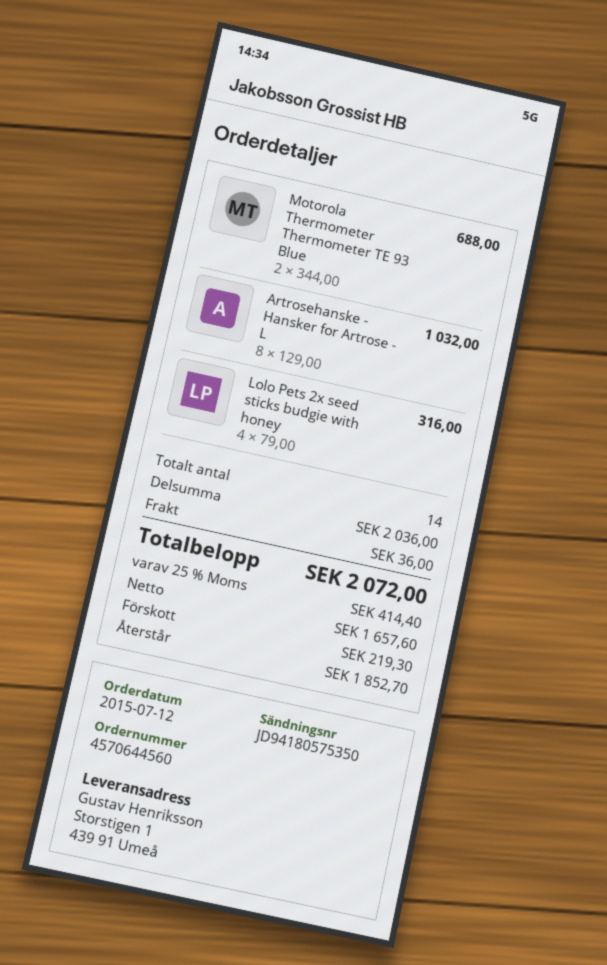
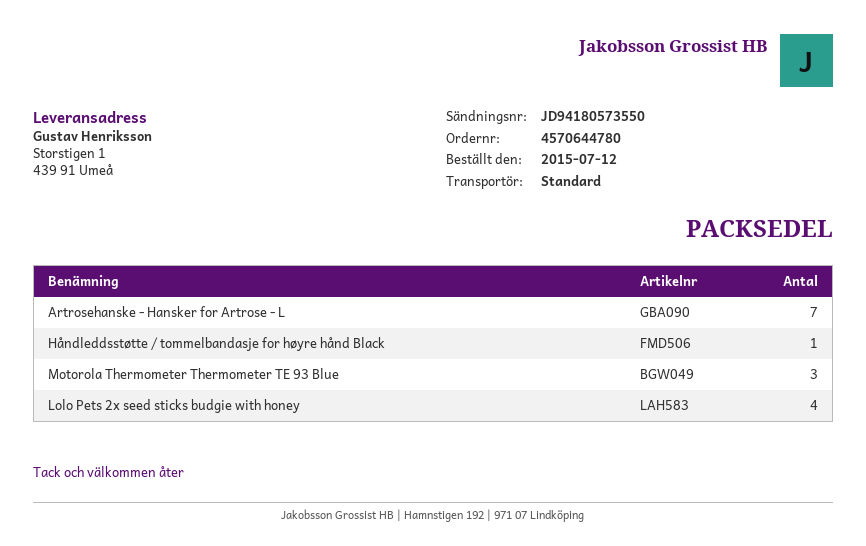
order number: 4570644560 -> 4570644780
tracking number: JD94180575350 -> JD94180573550
Motorola Thermometer Thermometer TE 93 Blue: 2 -> 3
Artrosehanske - Hansker for Artrose - L: 8 -> 7
Håndleddsstøtte / tommelbandasje for høyre hånd Black: none -> 1

